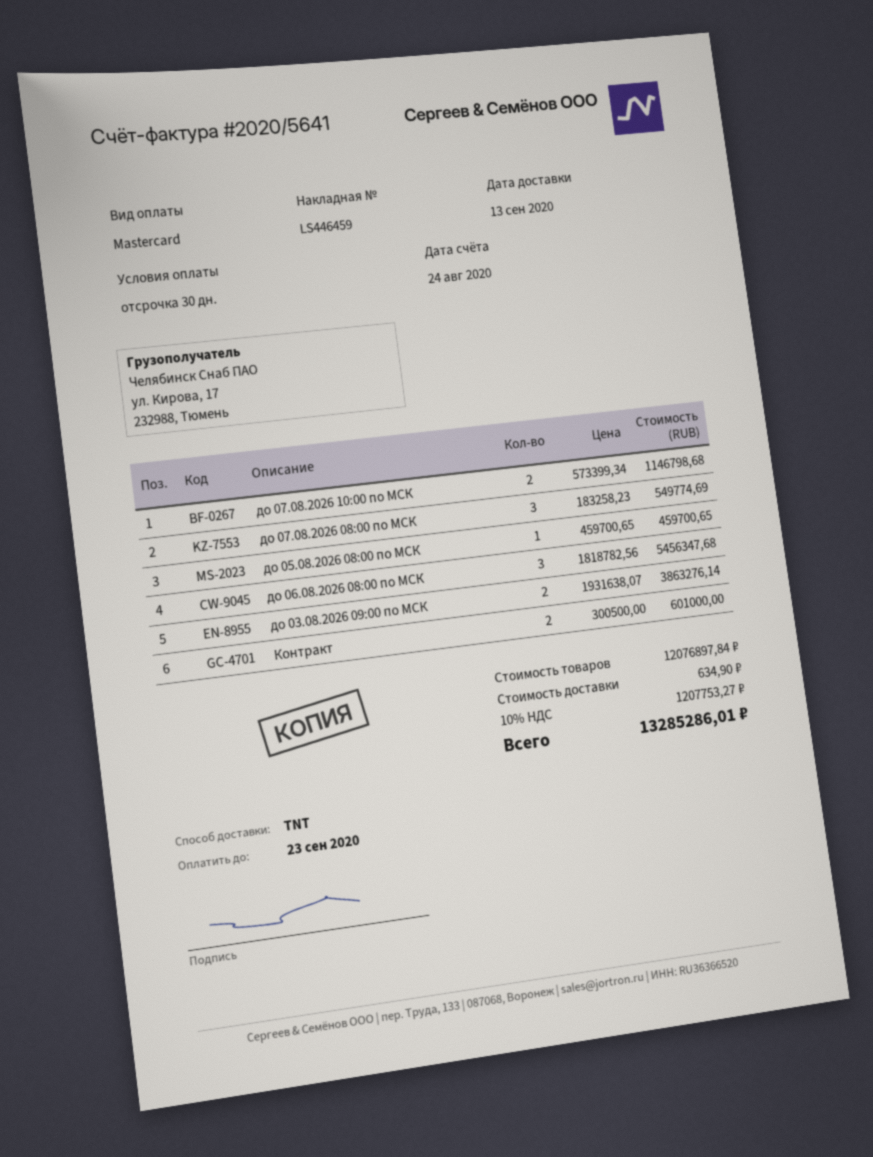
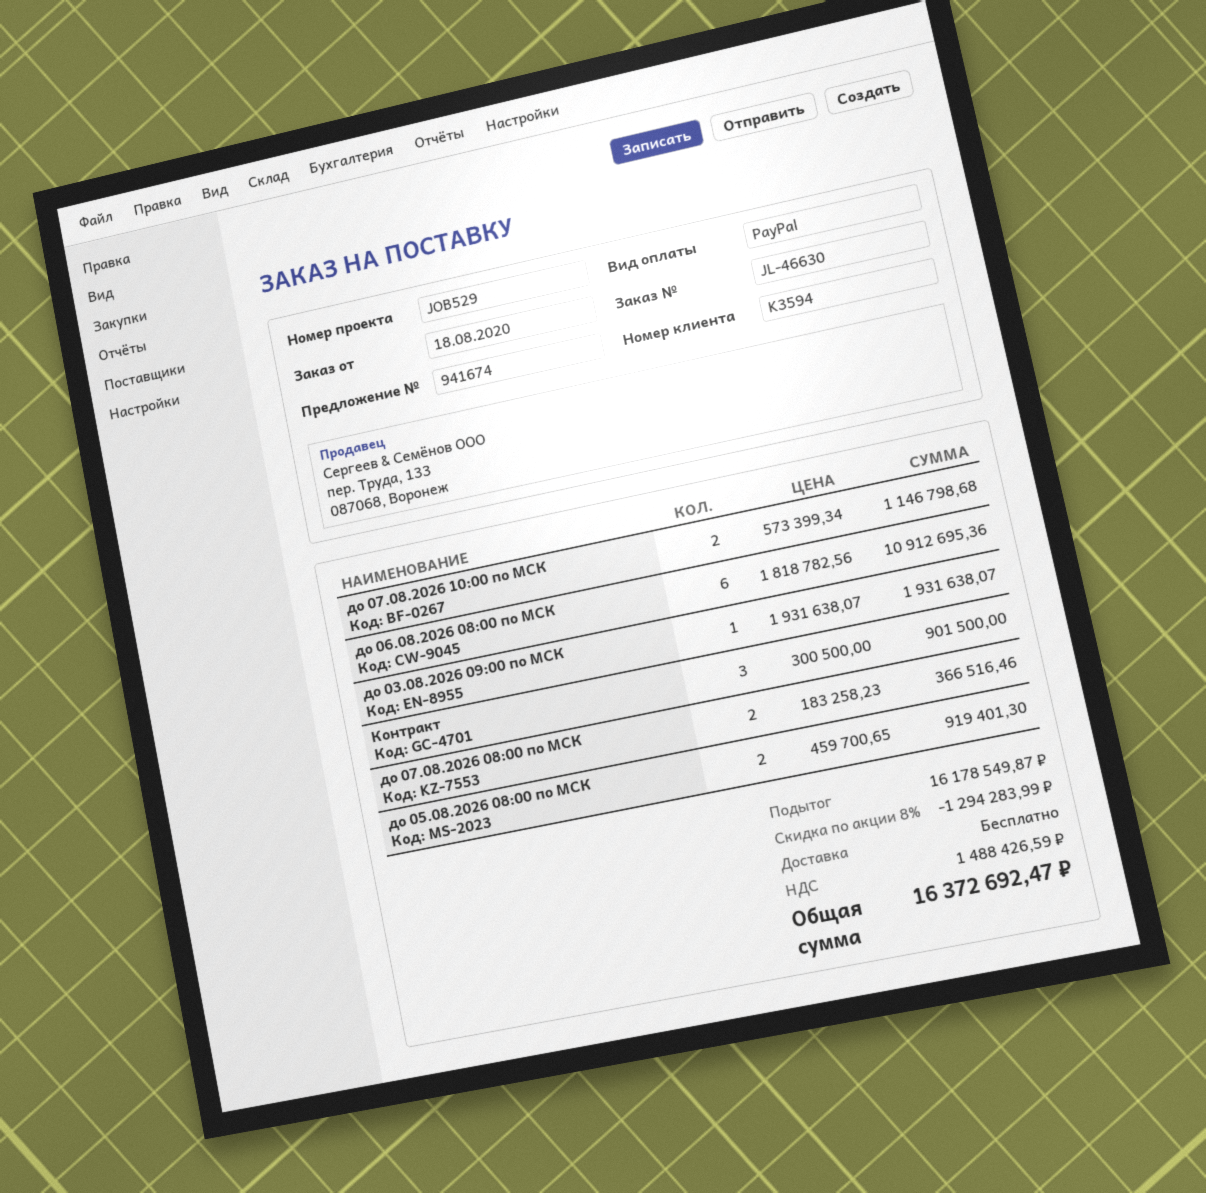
payment method: Mastercard -> PayPal
до 07.08.2026 08:00 по МСК: 3 x 183258.23 = 549774.69 -> 2 x 183258.23 = 366516.46
до 05.08.2026 08:00 по МСК: 1 x 459700.65 = 459700.65 -> 2 x 459700.65 = 919401.30
до 06.08.2026 08:00 по МСК: 3 x 1818782.56 = 5456347.68 -> 6 x 1818782.56 = 10912695.36
до 03.08.2026 09:00 по МСК: 2 x 1931638.07 = 3863276.14 -> 1 x 1931638.07 = 1931638.07
Контракт: 2 x 300500.00 = 601000.00 -> 3 x 300500.00 = 901500.00
subtotal: 12076897.84 -> 16178549.87
discount: none -> 8% = 1294283.99
shipping: 634.90 -> 0.00
tax: 1207753.27 -> 1488426.59
total: 13285286.01 -> 16372692.47

